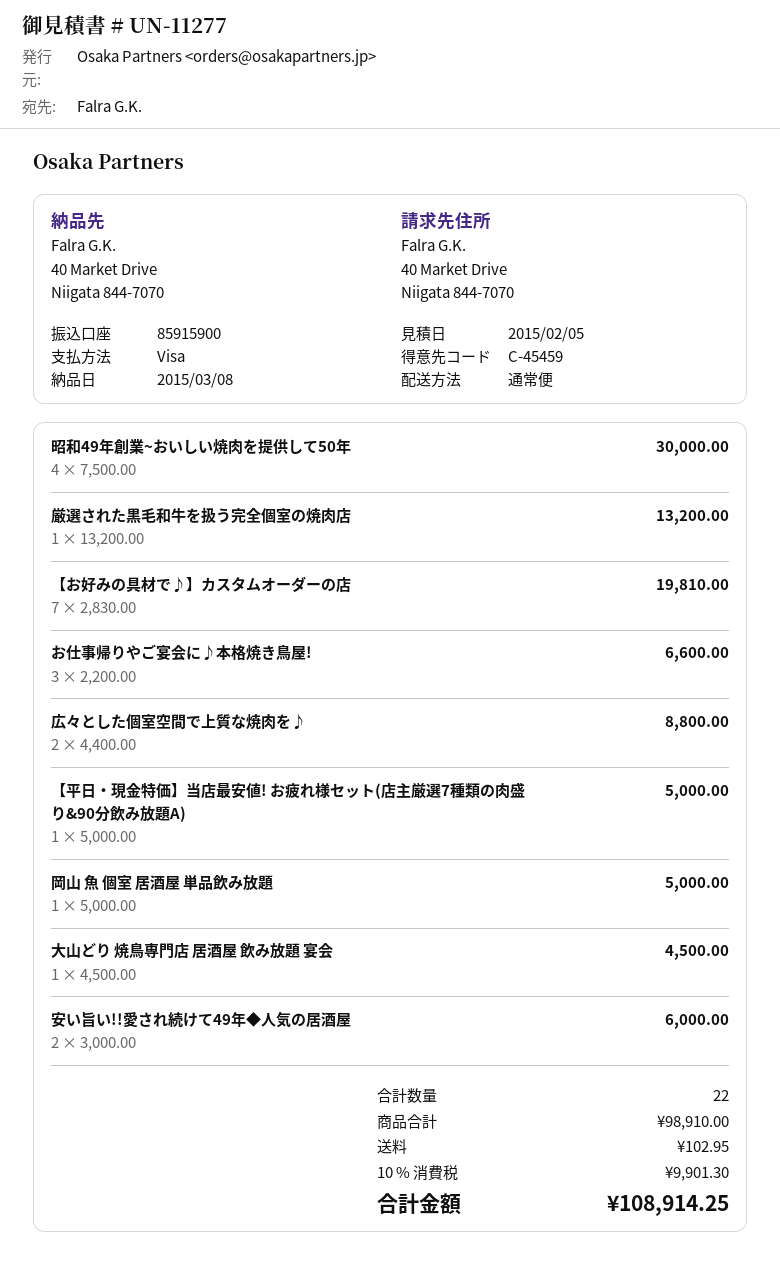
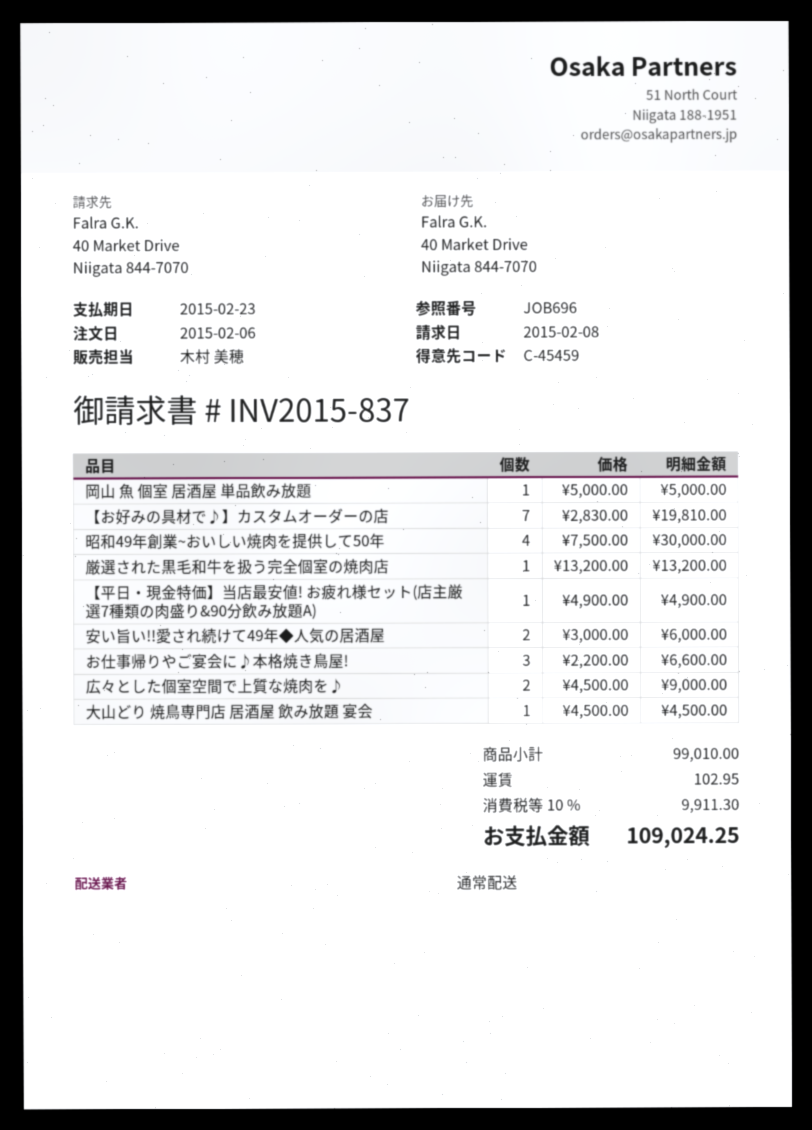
広々とした個室空間で上質な焼肉を♪: 2 x 4400.00 = 8800.00 -> 2 x 4500.00 = 9000.00
【平日・現金特価】当店最安値! お疲れ様セット(店主厳選7種類の肉盛り&90分飲み放題A): 1 x 5000.00 = 5000.00 -> 1 x 4900.00 = 4900.00
subtotal: 98910.00 -> 99010.00
tax: 10% = 9901.30 -> 10% = 9911.30
total: 108914.25 -> 109024.25

